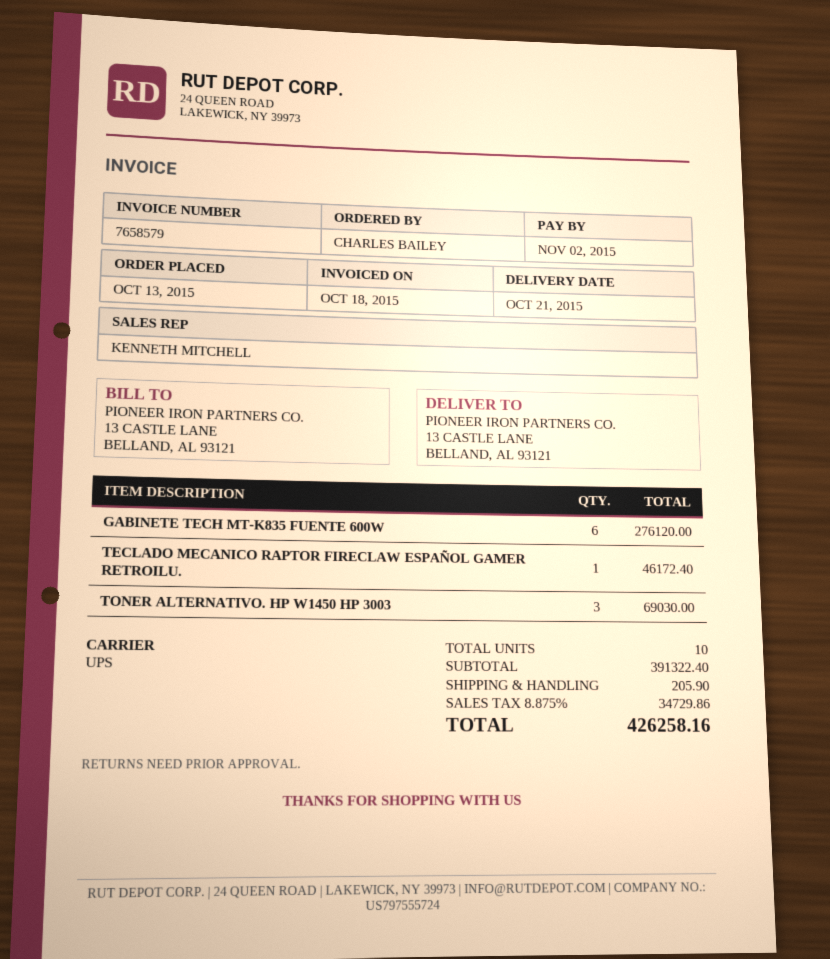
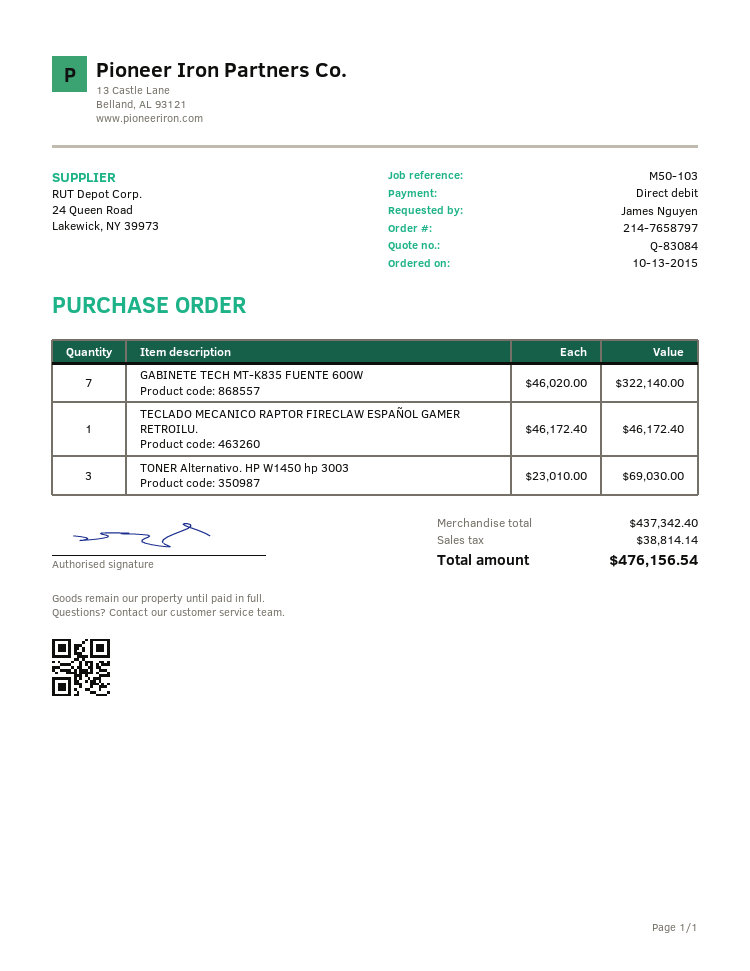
ordered by: CHARLES BAILEY -> James Nguyen
GABINETE TECH MT-K835 FUENTE 600W: 6 for 276120.00 -> 7 for 322140.00
subtotal: 391322.40 -> 437342.40
shipping: 205.90 -> none
tax: 34729.86 -> 38814.14
total: 426258.16 -> 476156.54

